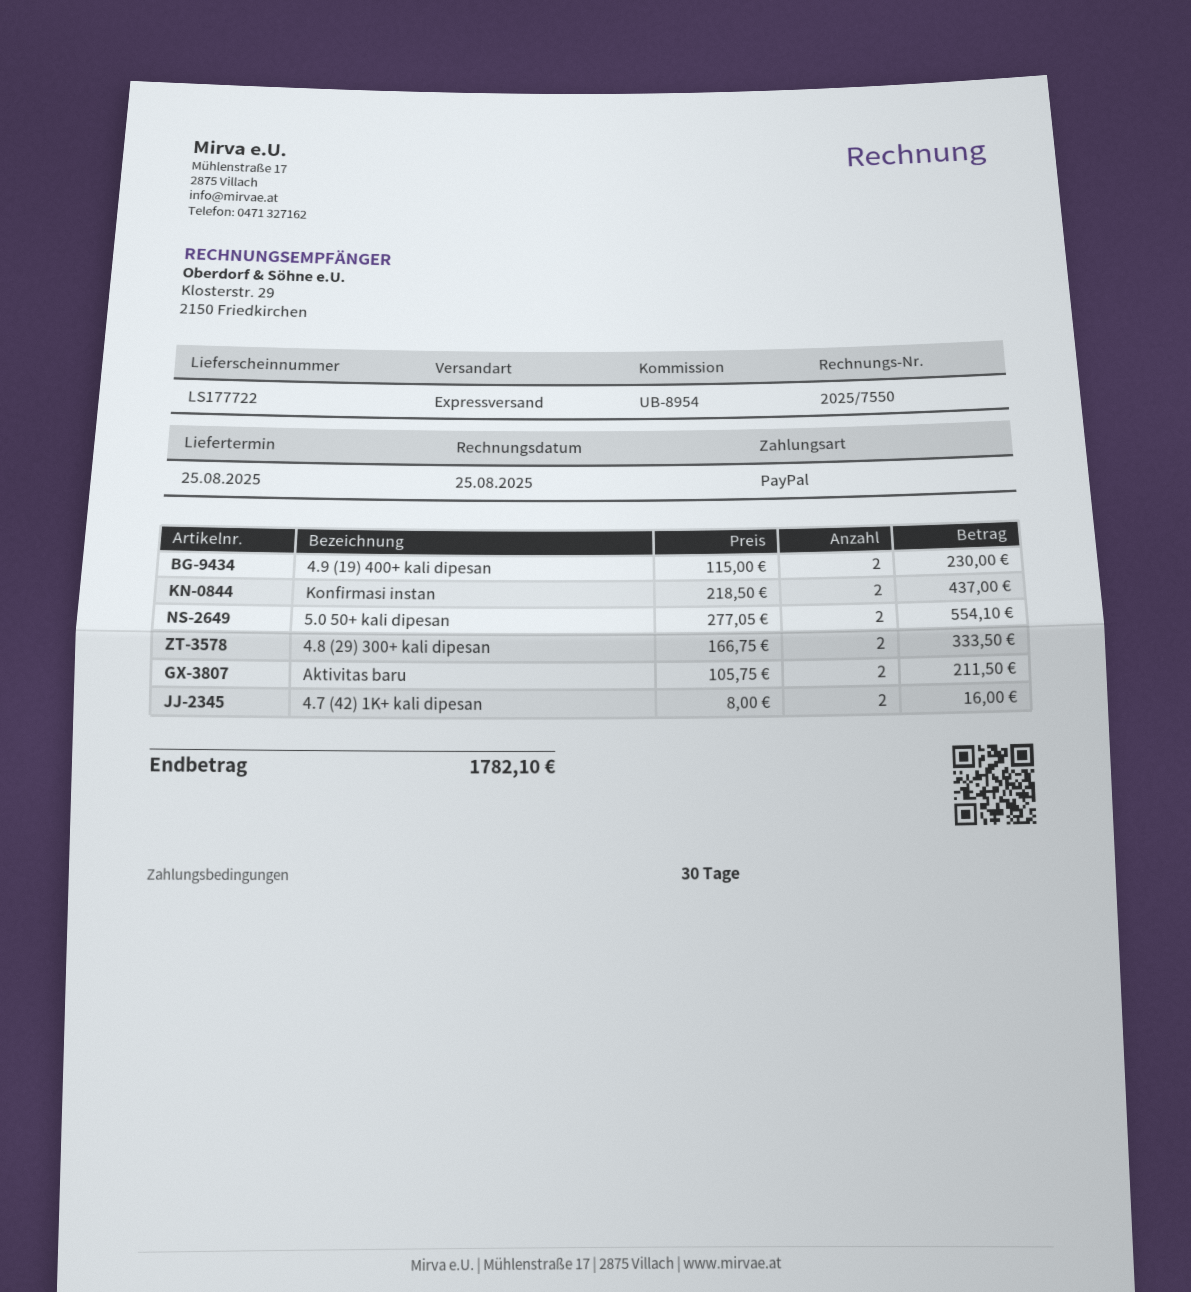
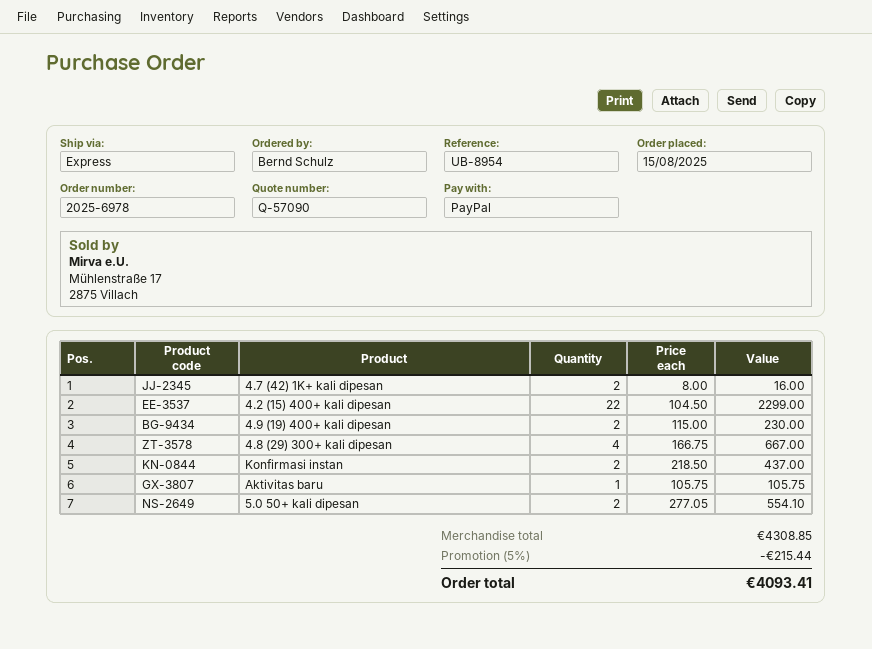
4.8 (29) 300+ kali dipesan: 2 x 166.75 = 333.50 -> 4 x 166.75 = 667.00
Aktivitas baru: 2 x 105.75 = 211.50 -> 1 x 105.75 = 105.75
4.2 (15) 400+ kali dipesan: none -> 22 x 104.50 = 2299.00
discount: none -> 5% = 215.44
total: 1782.10 -> 4093.41

